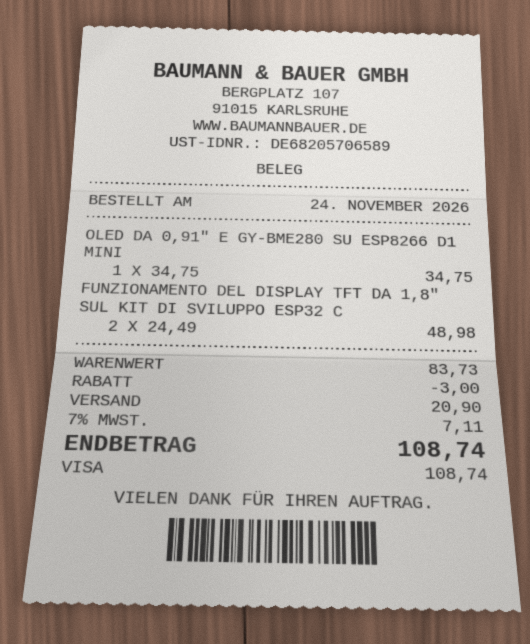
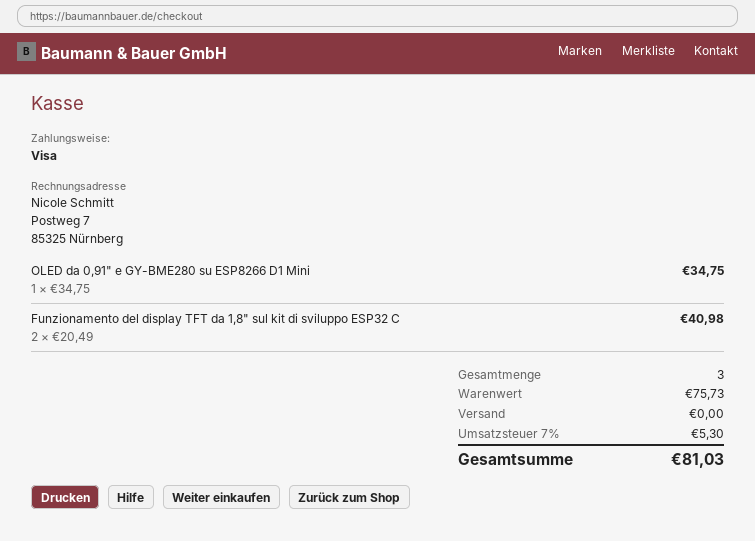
FUNZIONAMENTO DEL DISPLAY TFT DA 1,8" SUL KIT DI SVILUPPO ESP32 C: 2 x 24.49 = 48.98 -> 2 x 20.49 = 40.98
subtotal: 83.73 -> 75.73
discount: 3.00 -> none
shipping: 20.90 -> 0.00
tax: 7% = 7.11 -> 7% = 5.30
total: 108.74 -> 81.03

